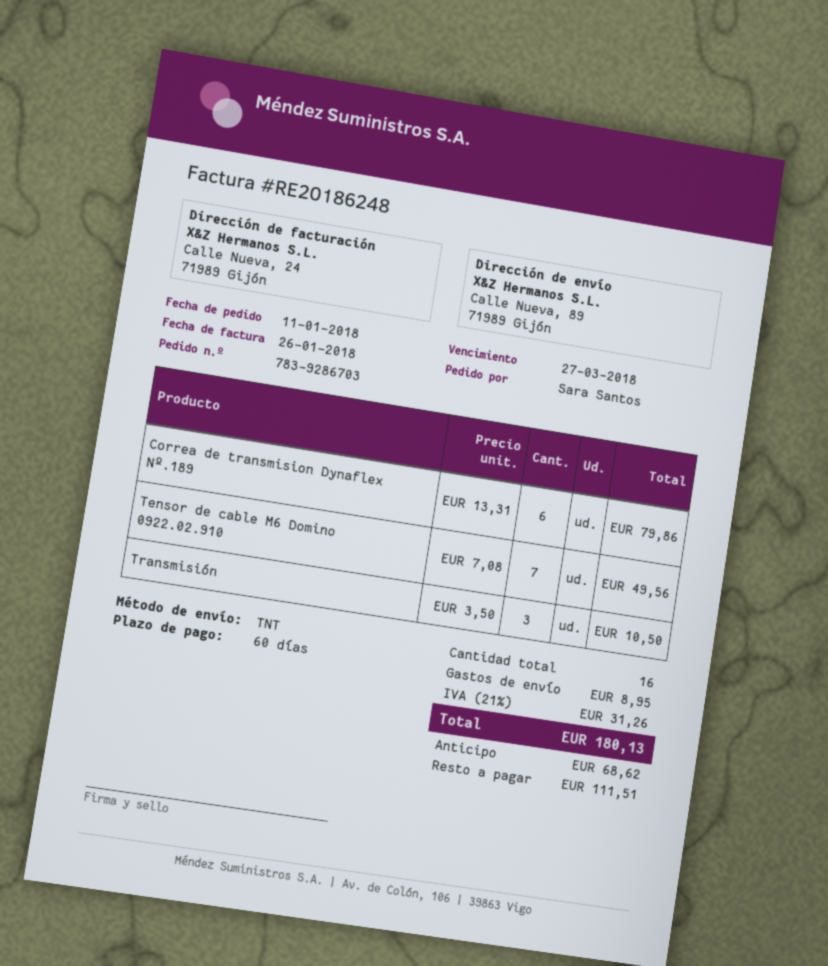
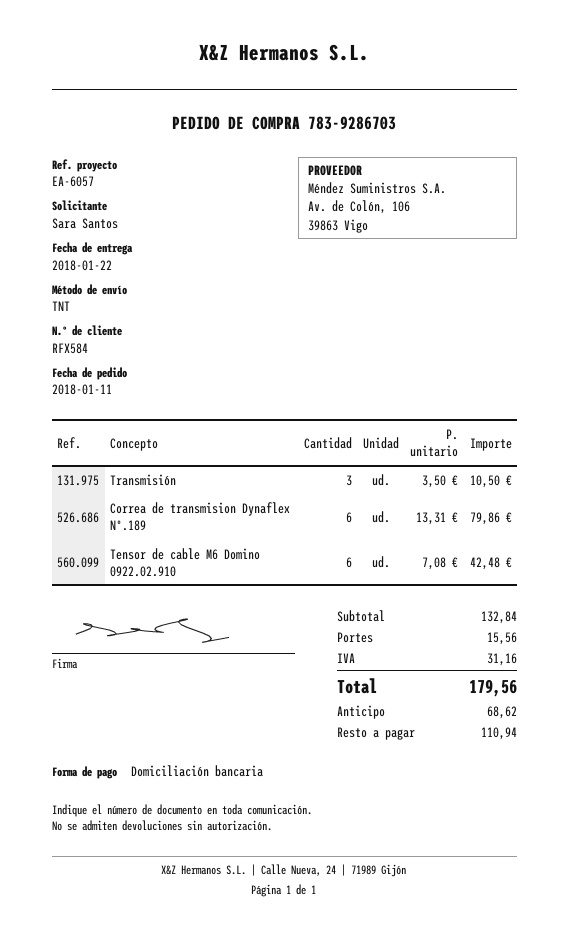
Tensor de cable M6 Domino 0922.02.910: 7 x 7.08 = 49.56 -> 6 x 7.08 = 42.48
shipping: 8.95 -> 15.56
tax: 31.26 -> 31.16
total: 180.13 -> 179.56
balance: 111.51 -> 110.94

